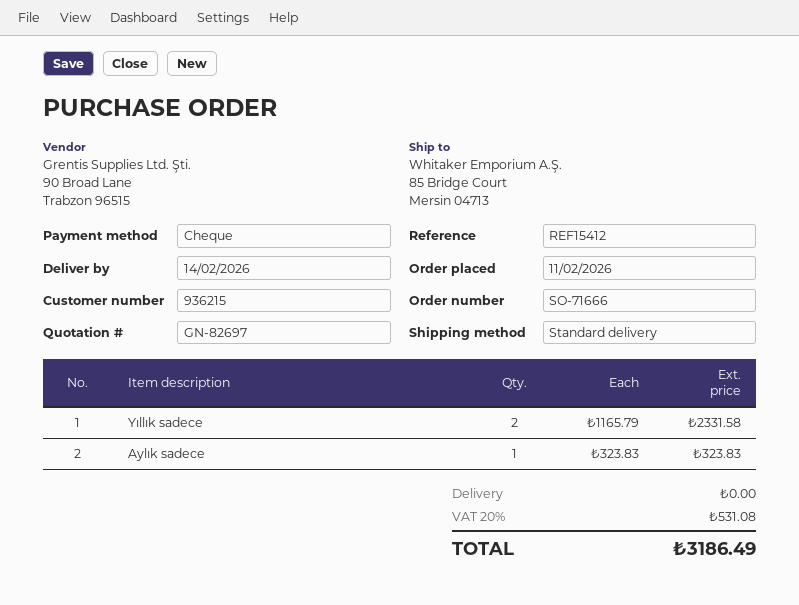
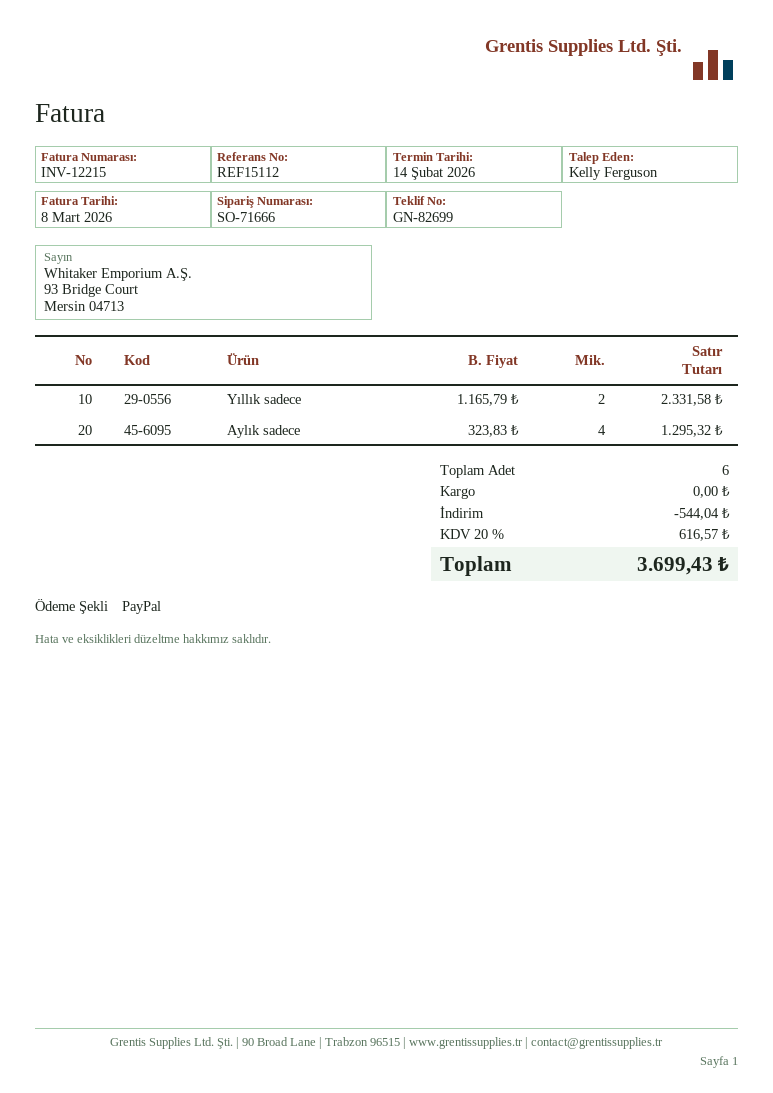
quote number: GN-82697 -> GN-82699
reference: REF15412 -> REF15112
payment method: cheque -> PayPal
Aylık sadece: 1 x 323.83 = 323.83 -> 4 x 323.83 = 1295.32
discount: none -> 544.04
tax: 20% = 531.08 -> 20% = 616.57
total: 3186.49 -> 3699.43

